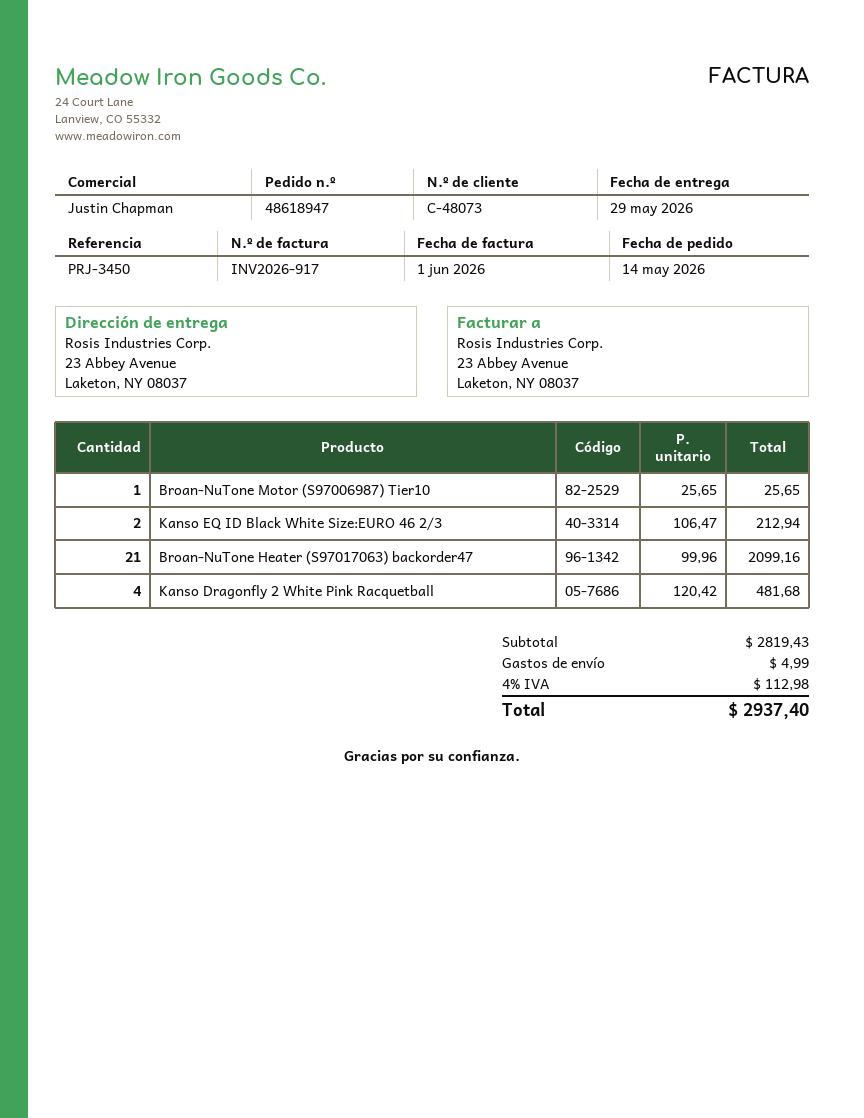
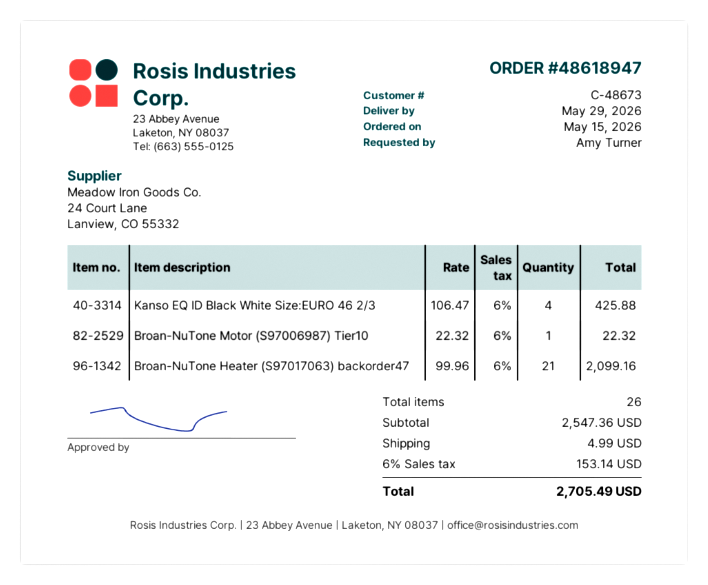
order date: 2026-05-14 -> 2026-05-15
customer number: C-48073 -> C-48673
Broan-NuTone Motor (S97006987) Tier10: 1 x 25.65 = 25.65 -> 1 x 22.32 = 22.32
Kanso EQ ID Black White Size:EURO 46 2/3: 2 x 106.47 = 212.94 -> 4 x 106.47 = 425.88
Kanso Dragonfly 2 White Pink Racquetball: 4 x 120.42 = 481.68 -> none
subtotal: 2819.43 -> 2547.36
tax: 4% = 112.98 -> 6% = 153.14
total: 2937.40 -> 2705.49

